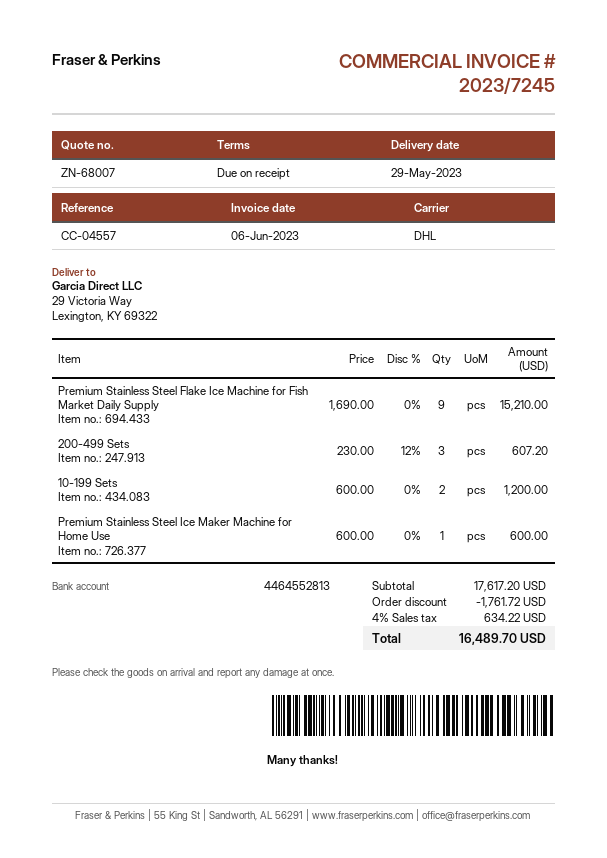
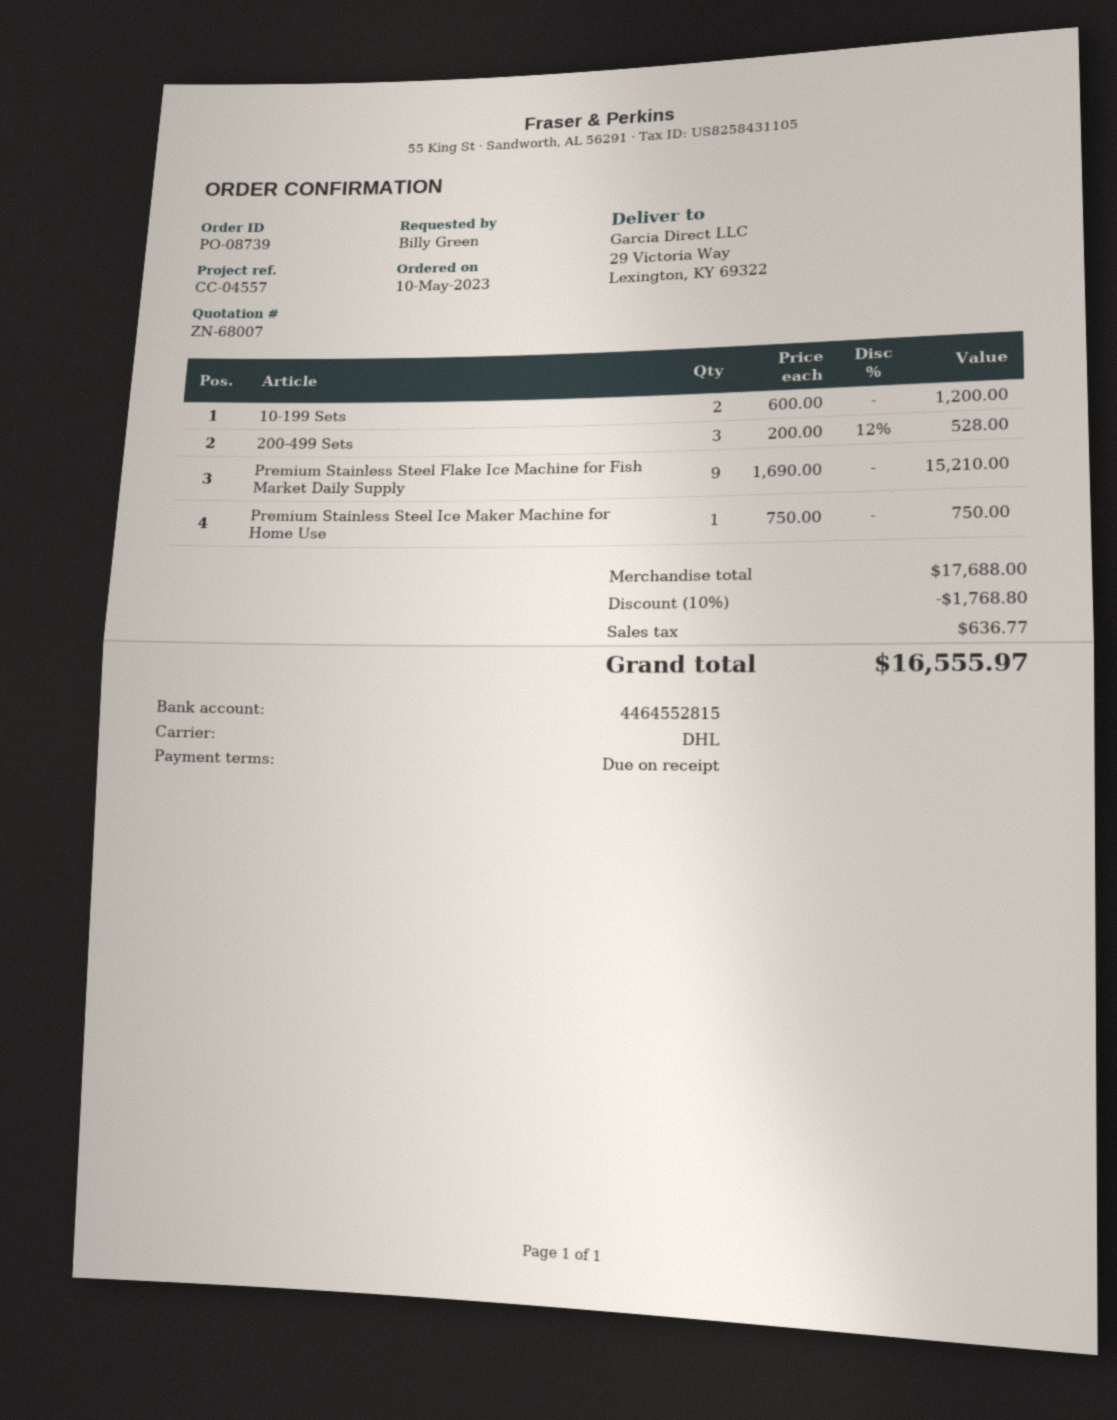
bank account: 4464552813 -> 4464552815
200-499 Sets: 3 x 230.00 - 12% = 607.20 -> 3 x 200.00 - 12% = 528.00
Premium Stainless Steel Ice Maker Machine for Home Use: 1 x 600.00 = 600.00 -> 1 x 750.00 = 750.00
subtotal: 17617.20 -> 17688.00
discount: 1761.72 -> 1768.80
tax: 634.22 -> 636.77
total: 16489.70 -> 16555.97

